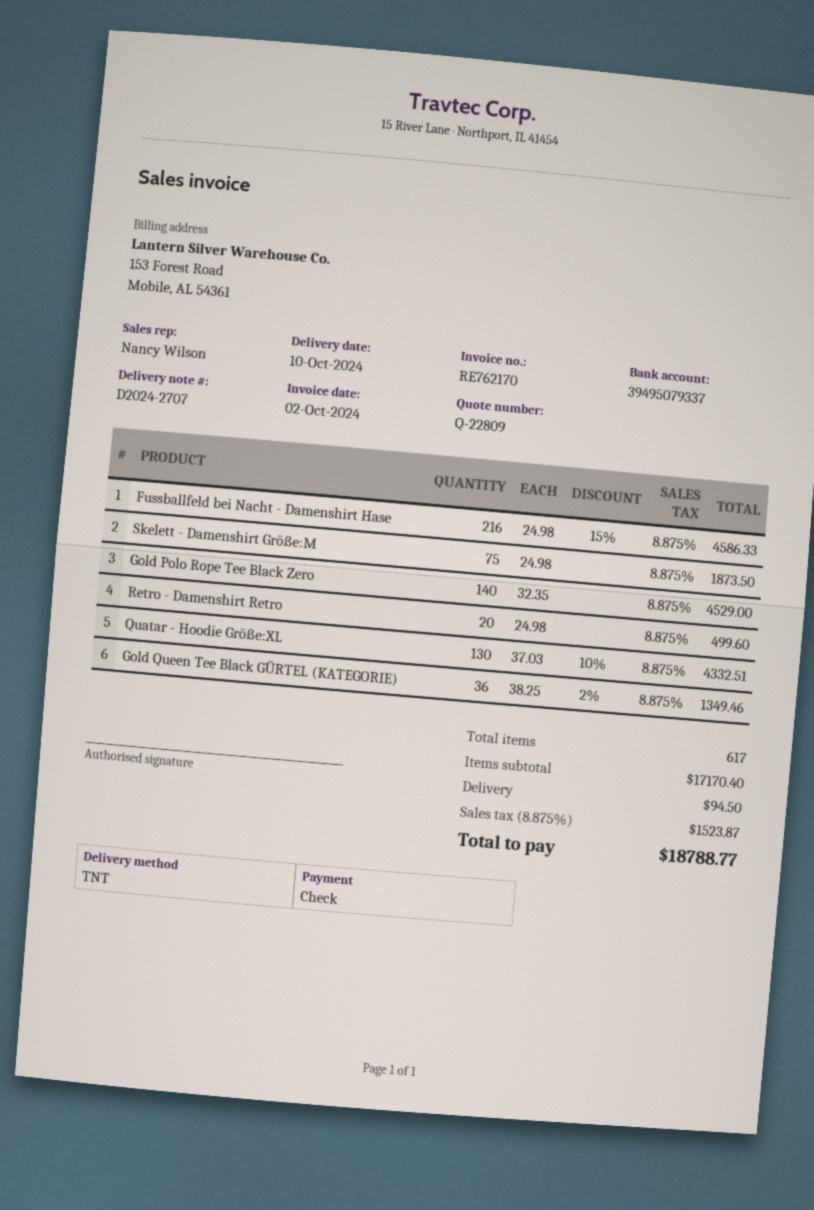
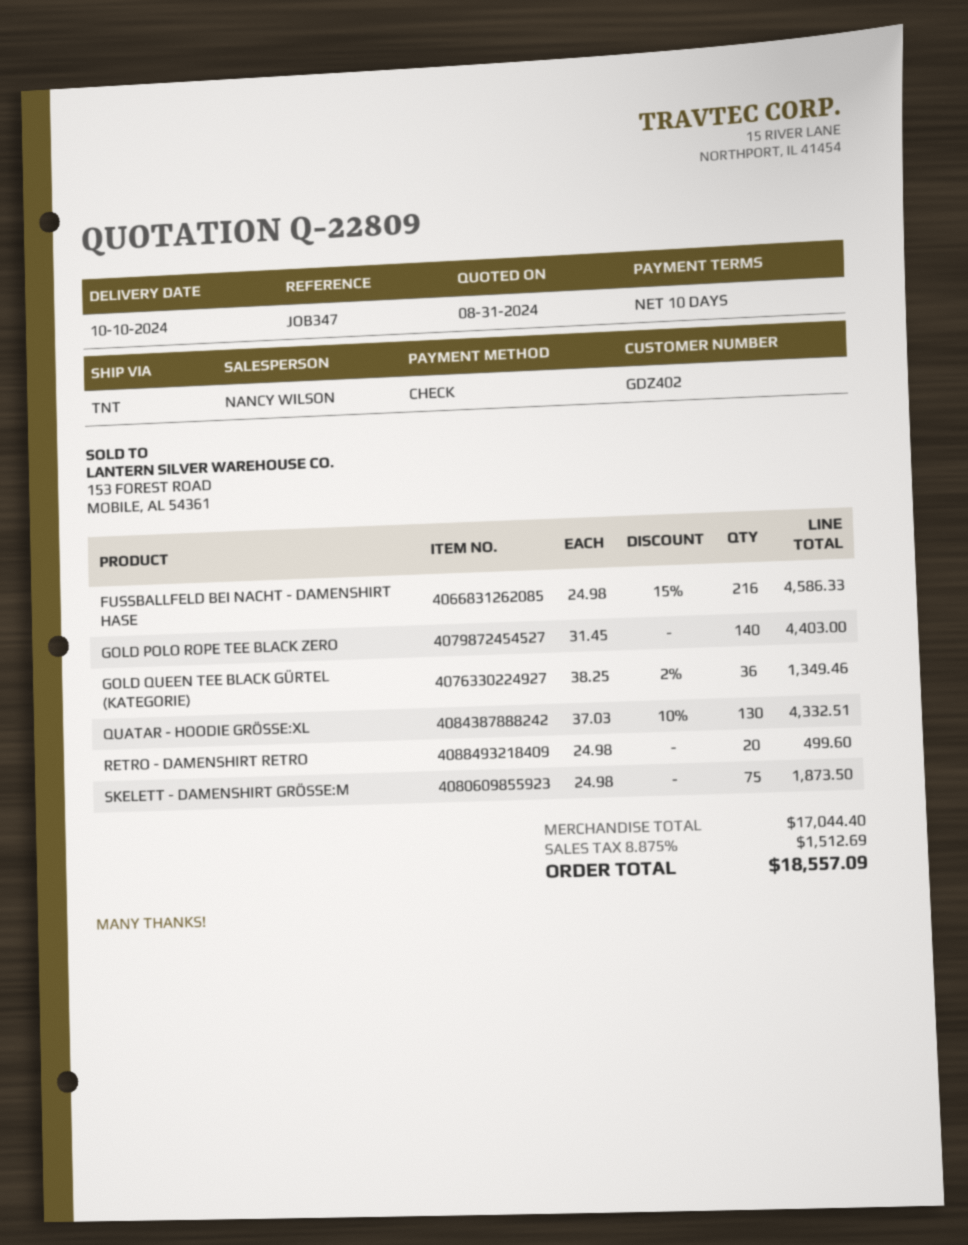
Gold Polo Rope Tee Black Zero: 140 x 32.35 = 4529.00 -> 140 x 31.45 = 4403.00
subtotal: 17170.40 -> 17044.40
shipping: 94.50 -> none
tax: 8.875% = 1523.87 -> 8.875% = 1512.69
total: 18788.77 -> 18557.09

